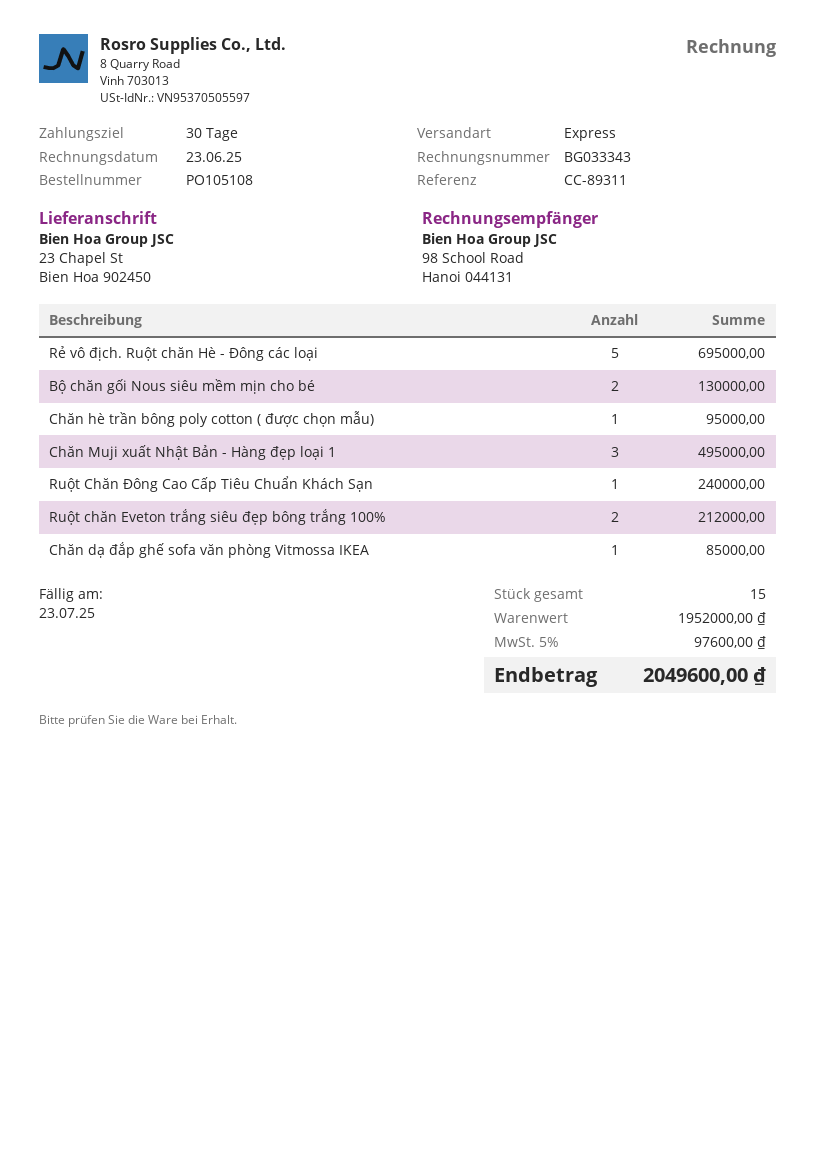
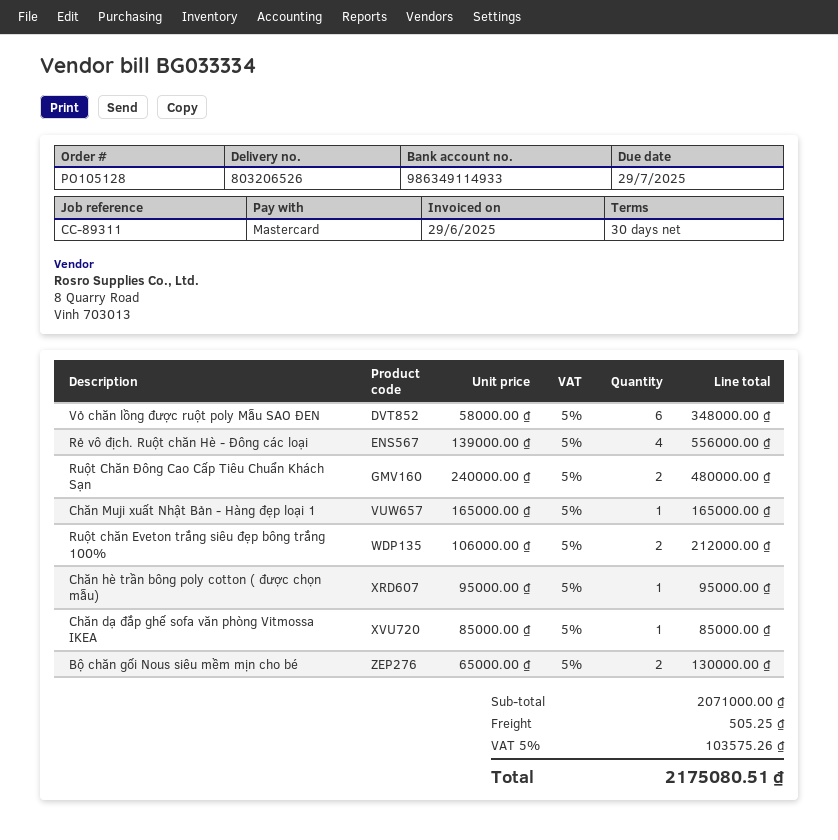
order number: PO105108 -> PO105128
invoice number: BG033343 -> BG033334
invoice date: 2025-06-23 -> 2025-06-29
due date: 2025-07-23 -> 2025-07-29
Rẻ vô địch. Ruột chăn Hè - Đông các loại: 5 for 695000.00 -> 4 for 556000.00
Chăn Muji xuất Nhật Bản - Hàng đẹp loại 1: 3 for 495000.00 -> 1 for 165000.00
Ruột Chăn Đông Cao Cấp Tiêu Chuẩn Khách Sạn: 1 for 240000.00 -> 2 for 480000.00
Vỏ chăn lồng được ruột poly Mẫu SAO ĐEN: none -> 6 for 348000.00
subtotal: 1952000.00 -> 2071000.00
shipping: none -> 505.25
tax: 5% = 97600.00 -> 5% = 103575.26
total: 2049600.00 -> 2175080.51

